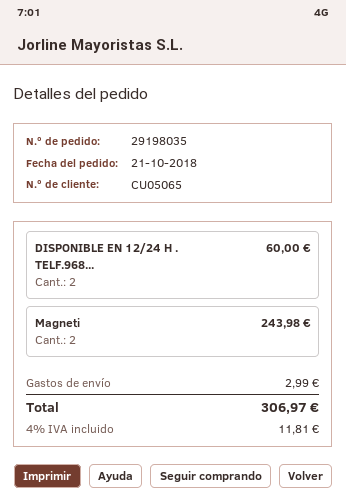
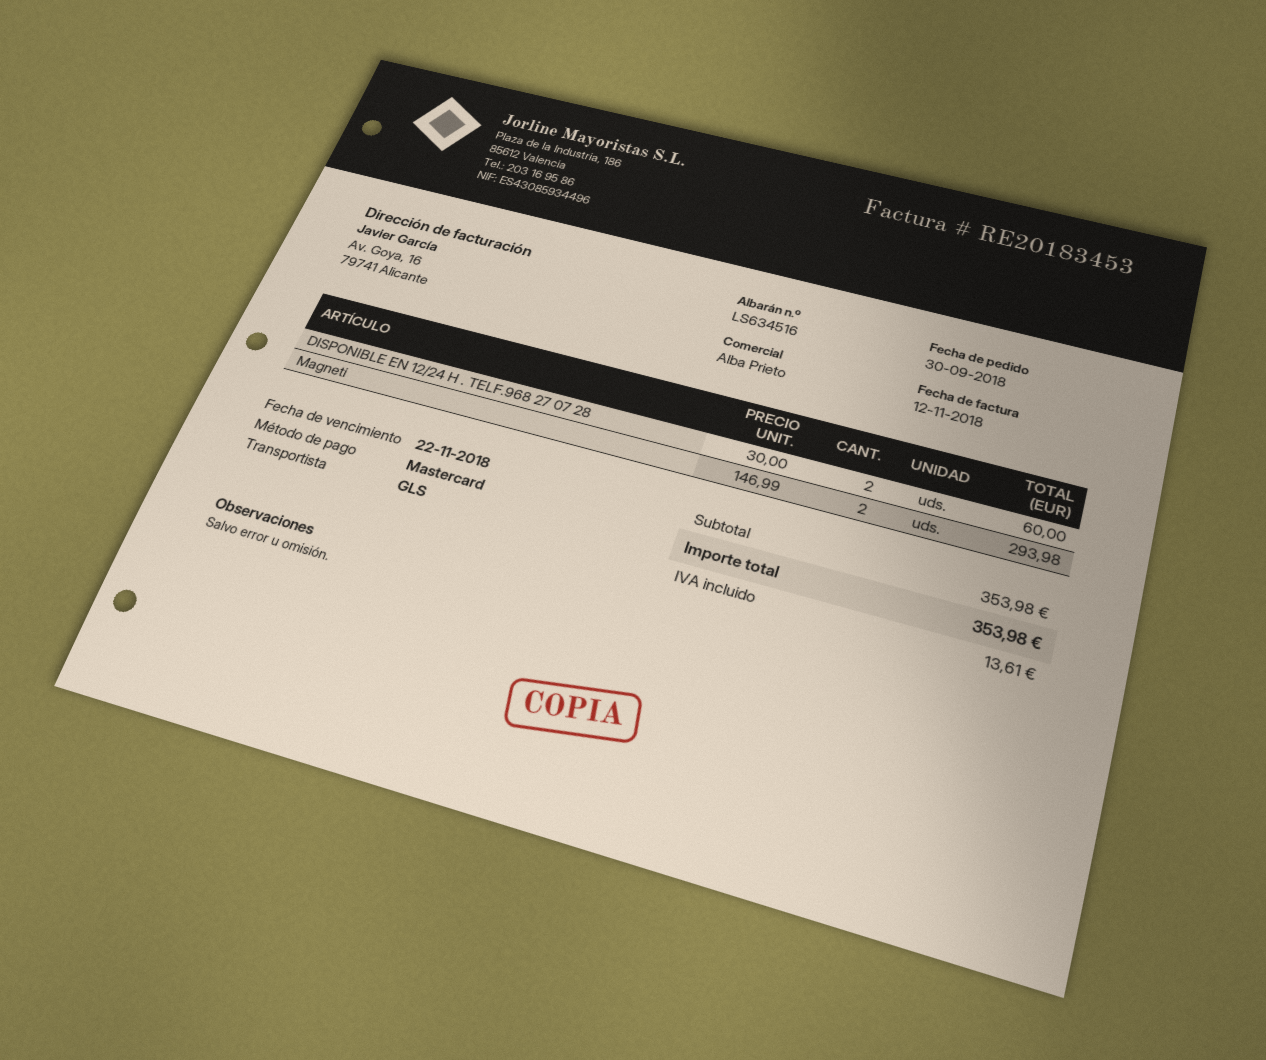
order date: 2018-10-21 -> 2018-09-30
Magneti: 2 for 243.98 -> 2 for 293.98
shipping: 2.99 -> none
tax: 11.81 -> 13.61
total: 306.97 -> 353.98

